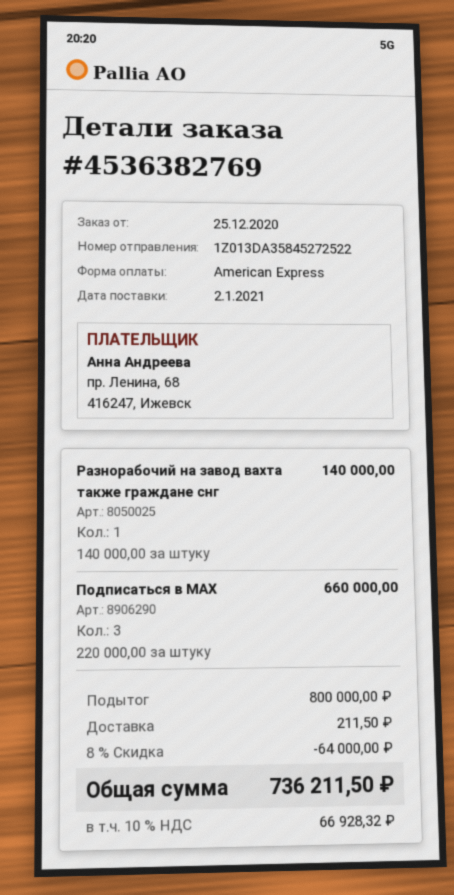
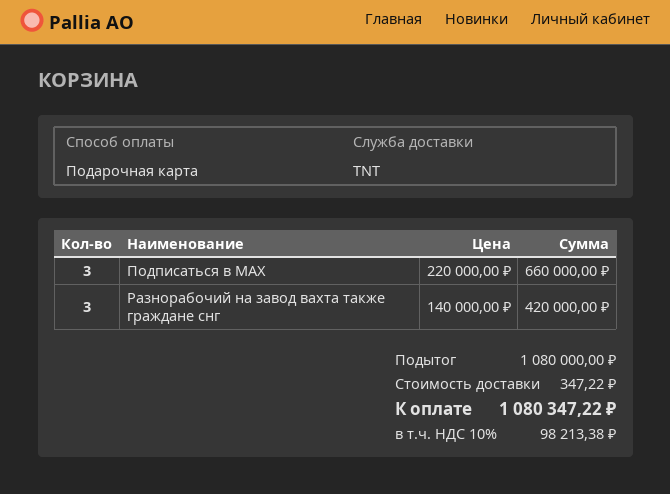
payment method: American Express -> gift card
Разнорабочий на завод вахта также граждане снг: 1 x 140000.00 = 140000.00 -> 3 x 140000.00 = 420000.00
subtotal: 800000.00 -> 1080000.00
discount: 8% = 64000.00 -> none
shipping: 211.50 -> 347.22
tax: 10% = 66928.32 -> 10% = 98213.38
total: 736211.50 -> 1080347.22

